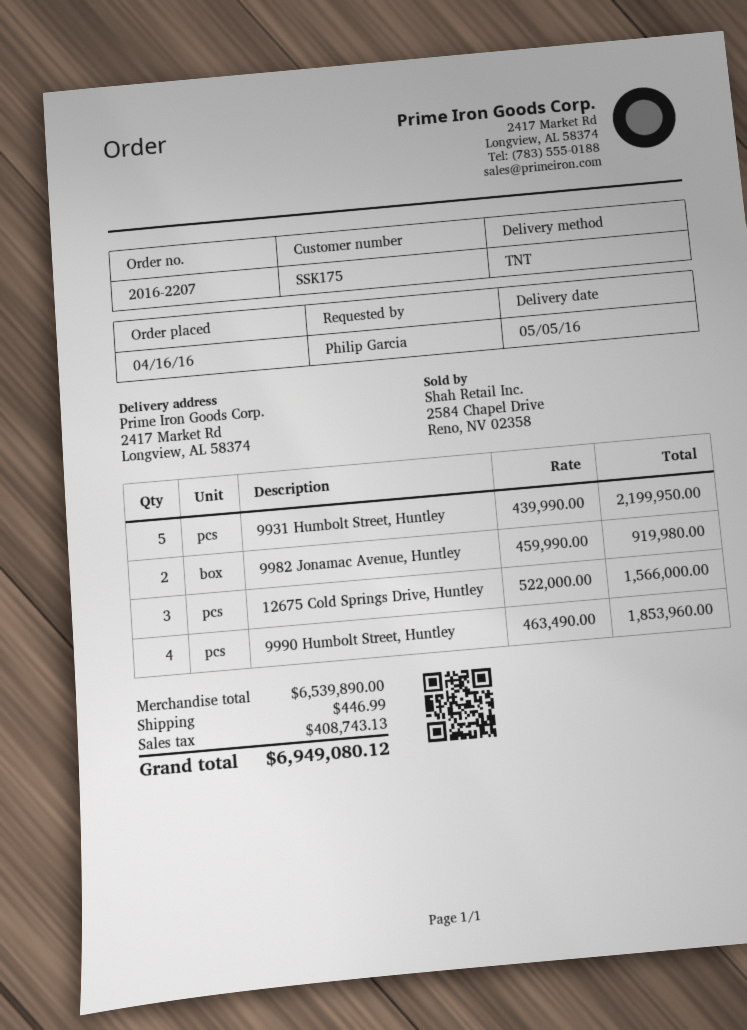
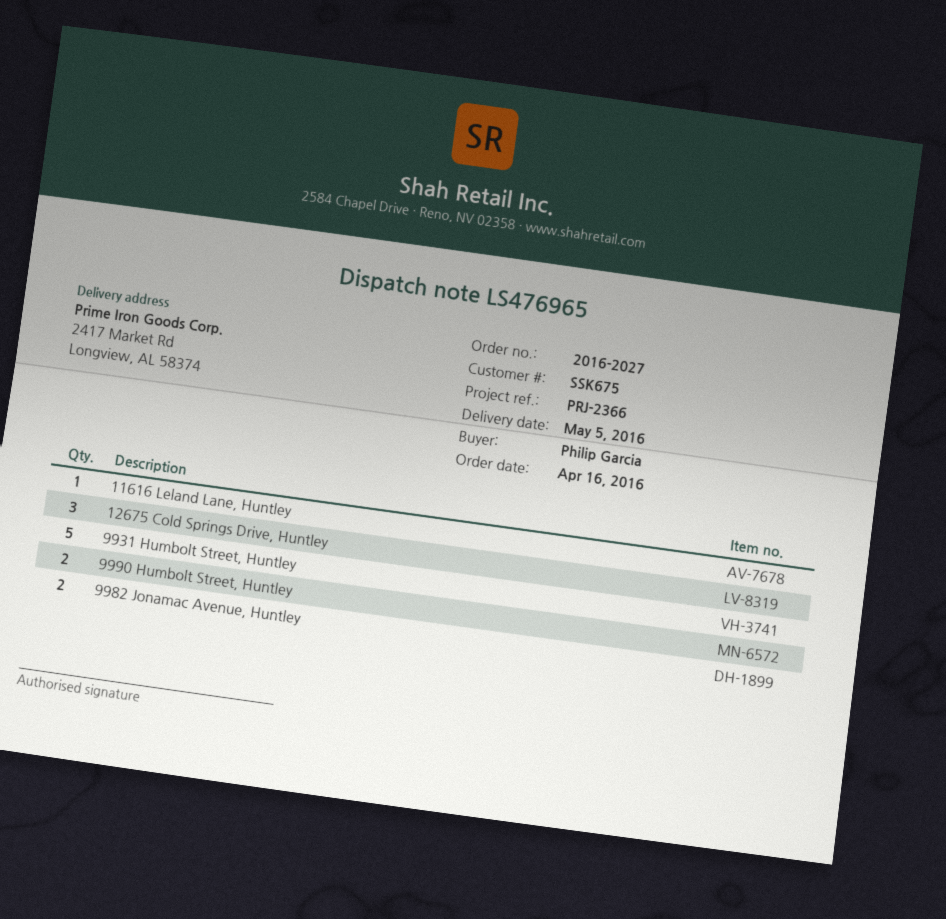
order number: 2016-2207 -> 2016-2027
customer number: SSK175 -> SSK675
9990 Humbolt Street, Huntley: 4 -> 2
11616 Leland Lane, Huntley: none -> 1

